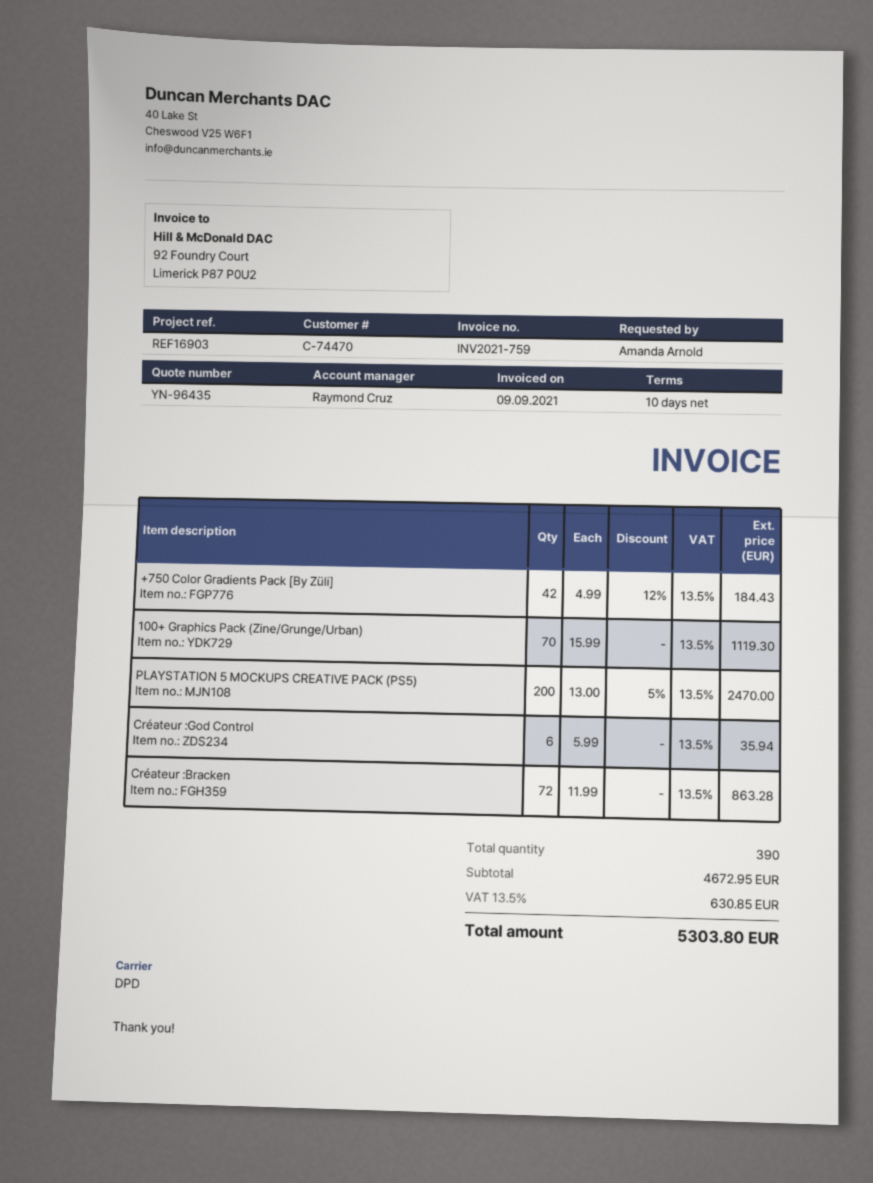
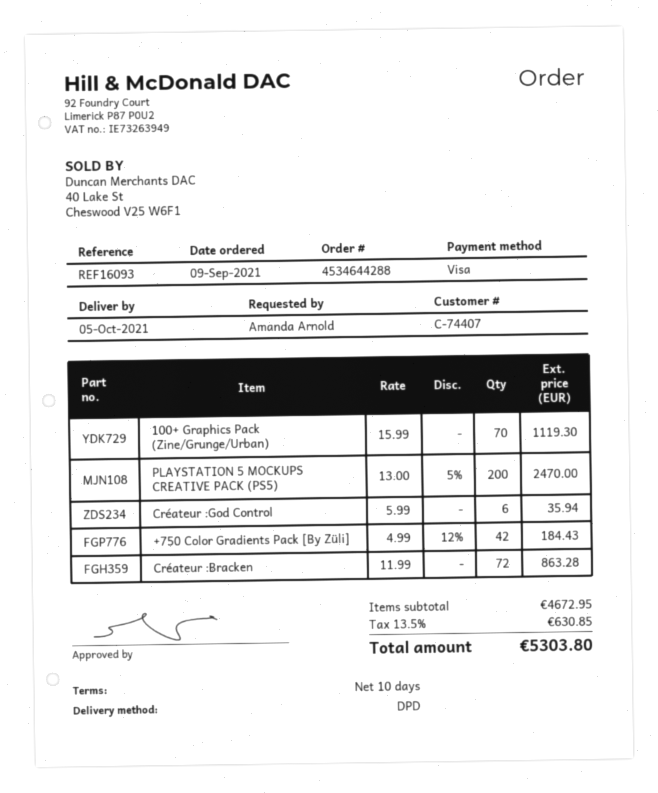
customer number: C-74470 -> C-74407
reference: REF16903 -> REF16093

